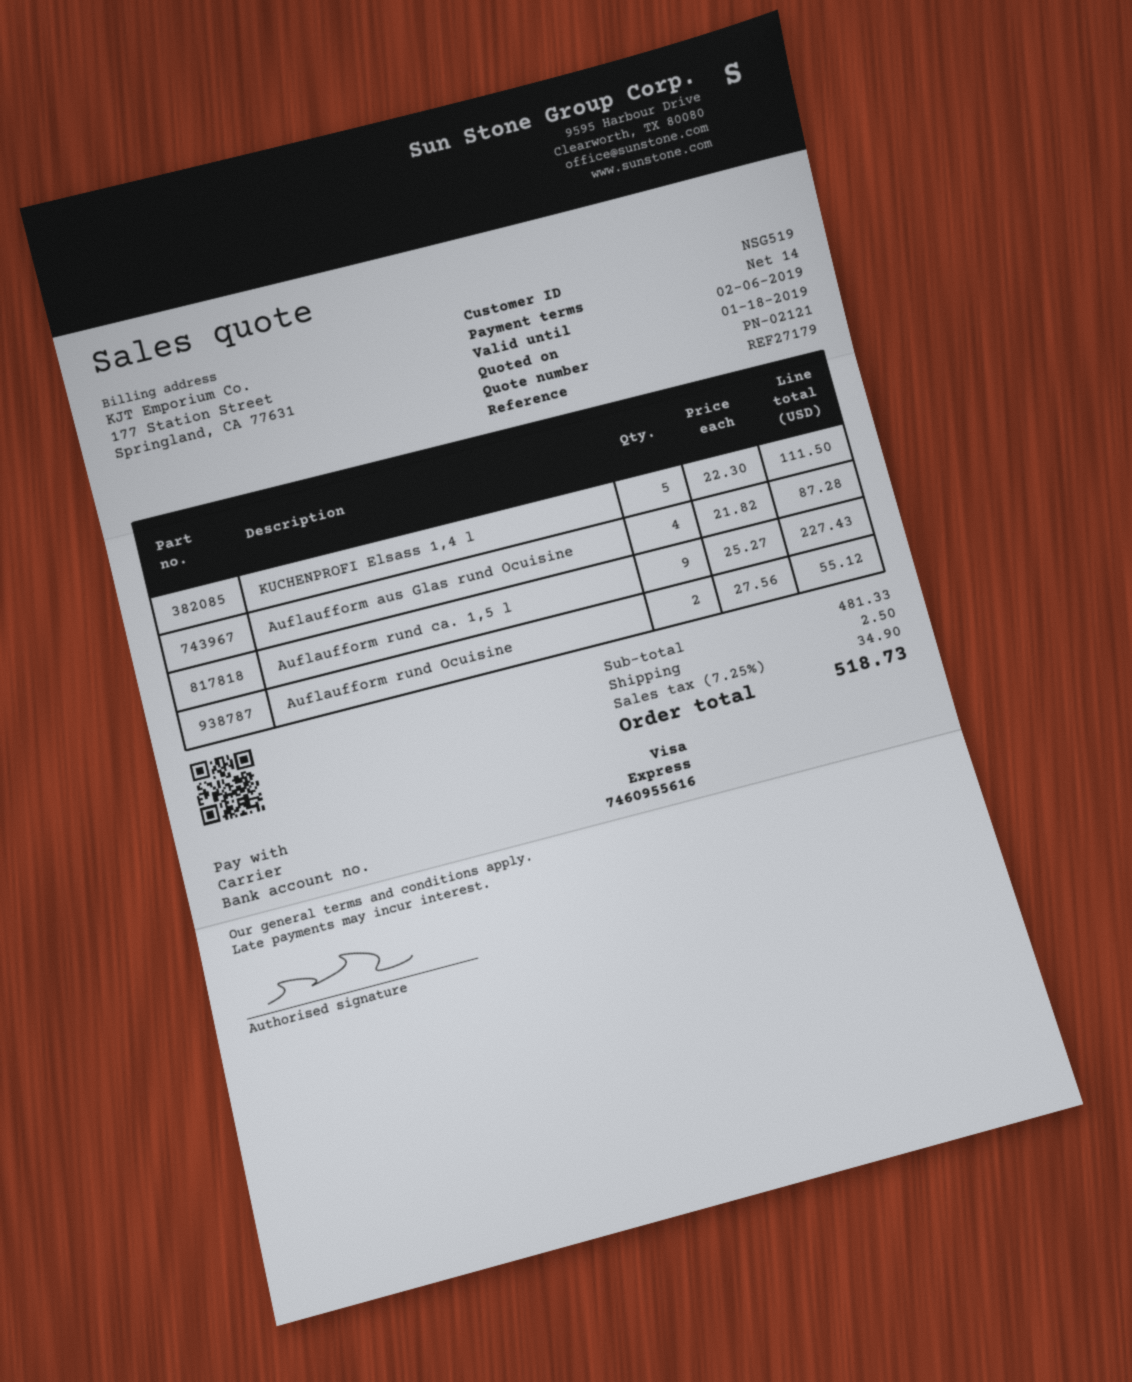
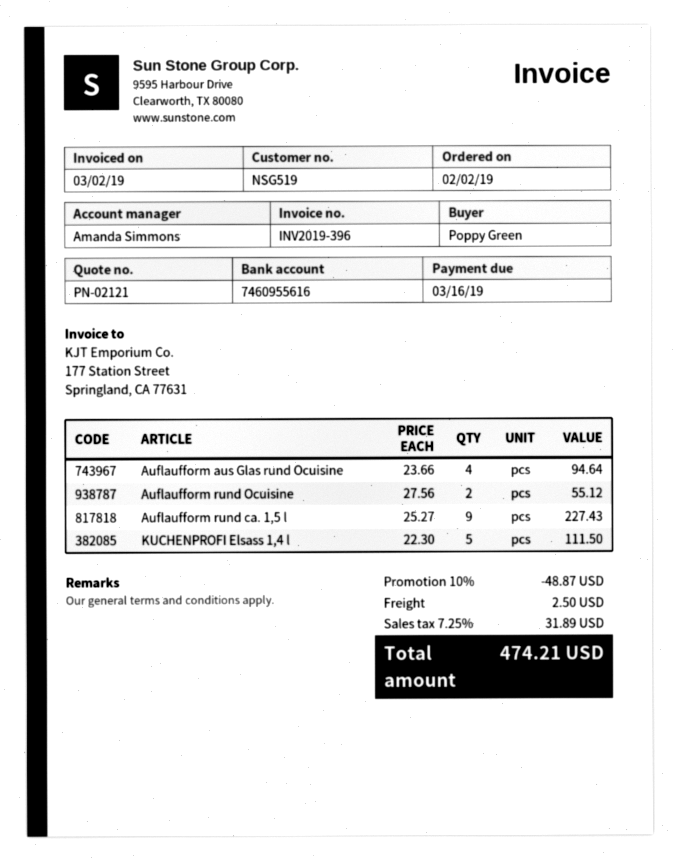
Auflaufform aus Glas rund Ocuisine: 4 x 21.82 = 87.28 -> 4 x 23.66 = 94.64
discount: none -> 10% = 48.87
tax: 7.25% = 34.90 -> 7.25% = 31.89
total: 518.73 -> 474.21

